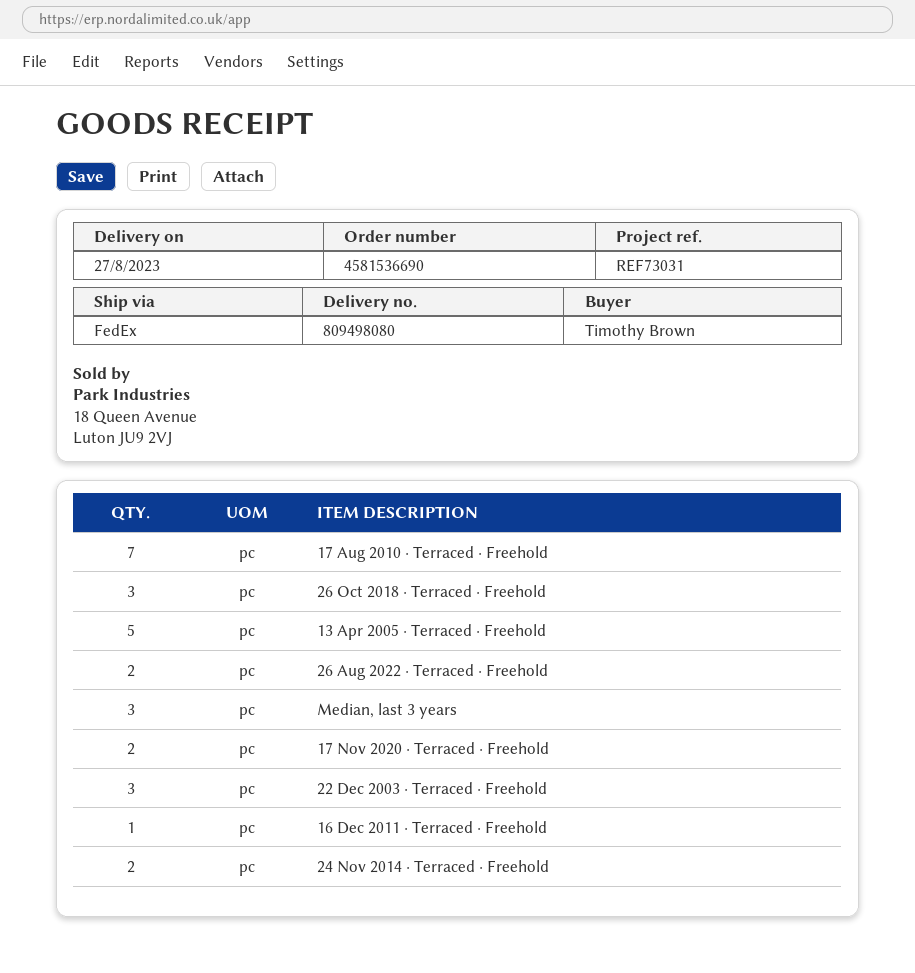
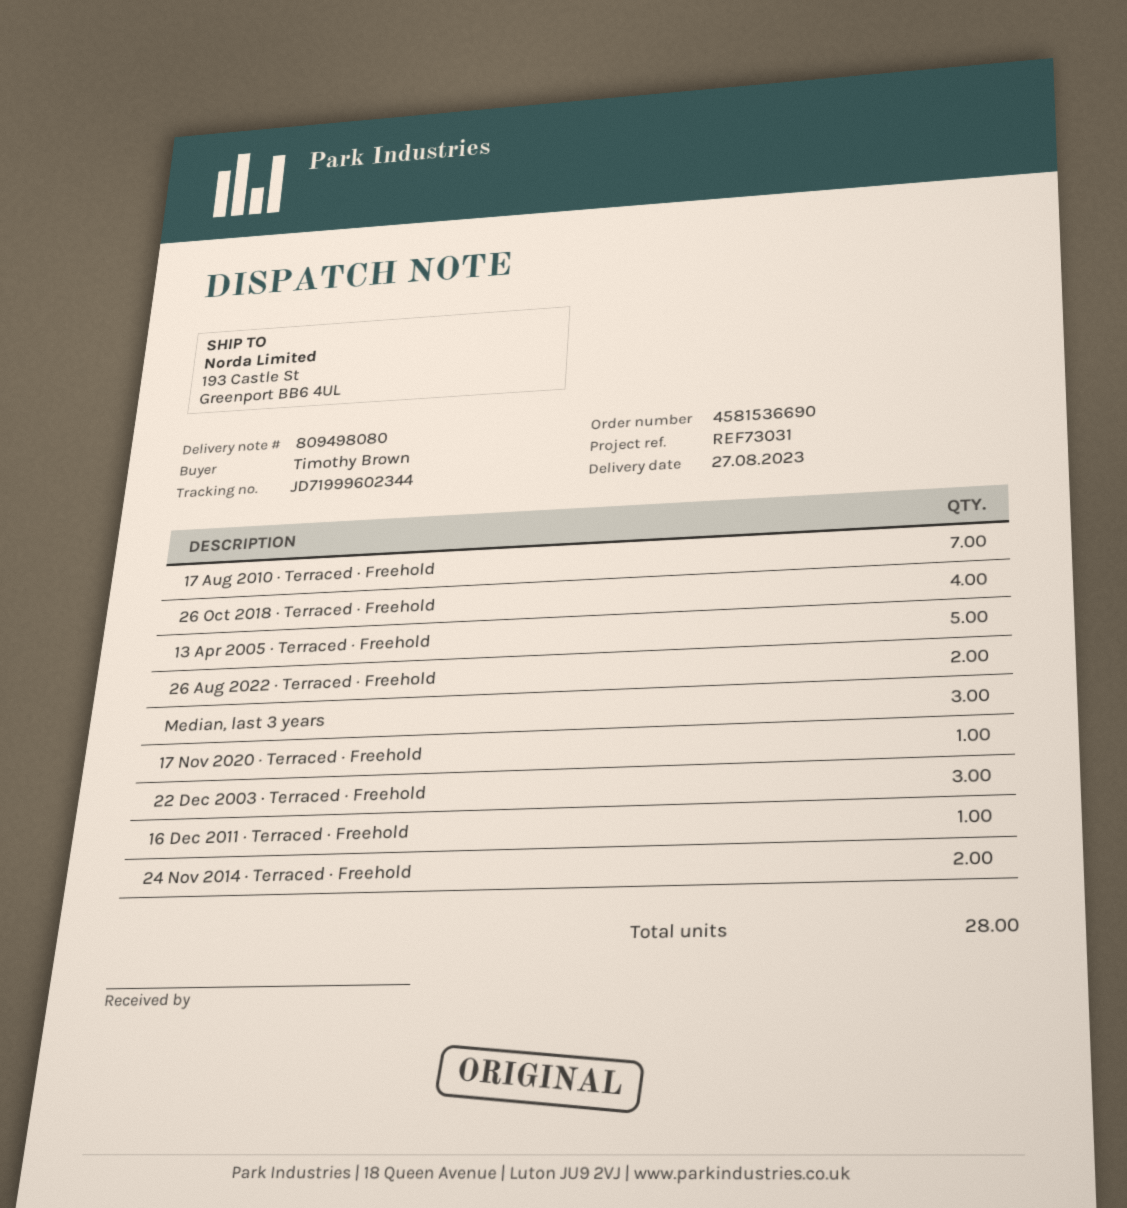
26 Oct 2018 · Terraced · Freehold: 3 -> 4
17 Nov 2020 · Terraced · Freehold: 2 -> 1

